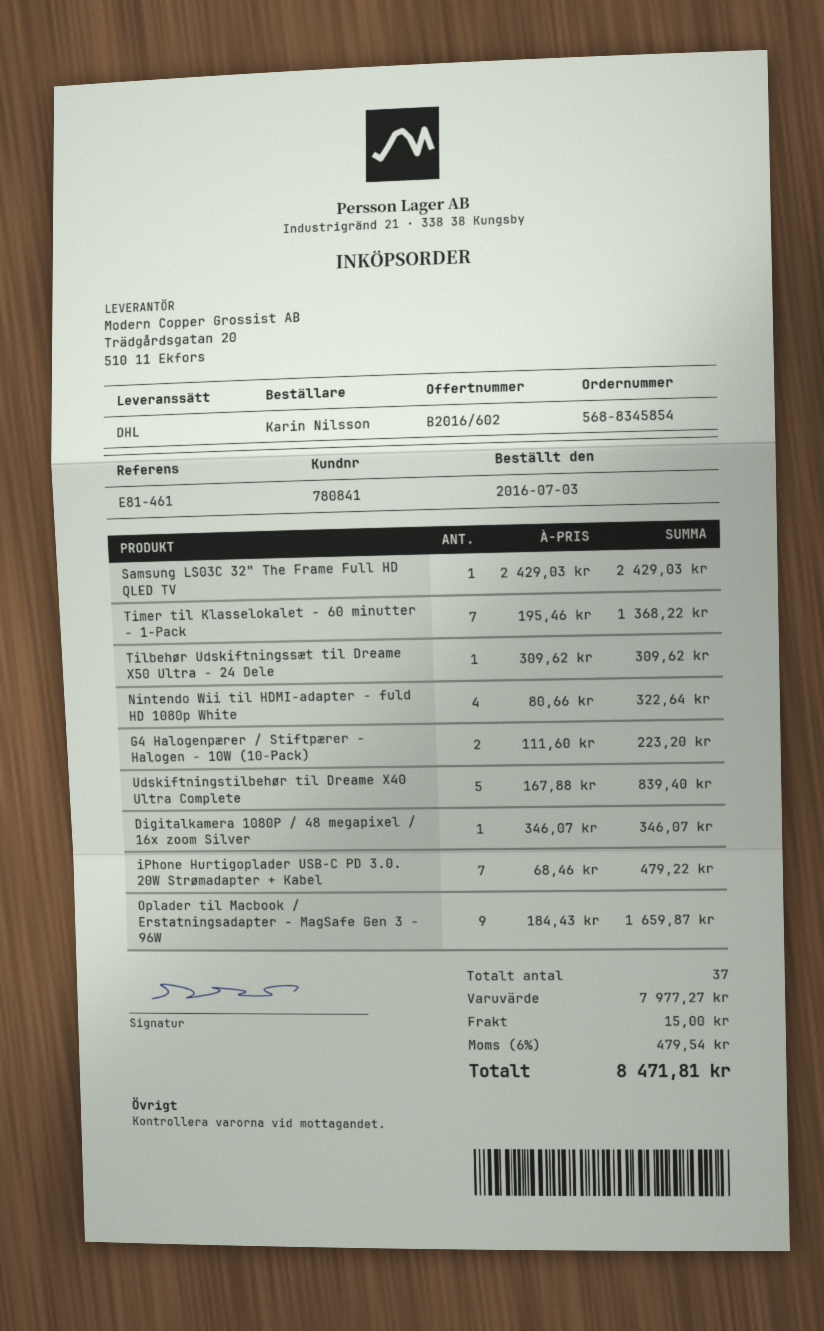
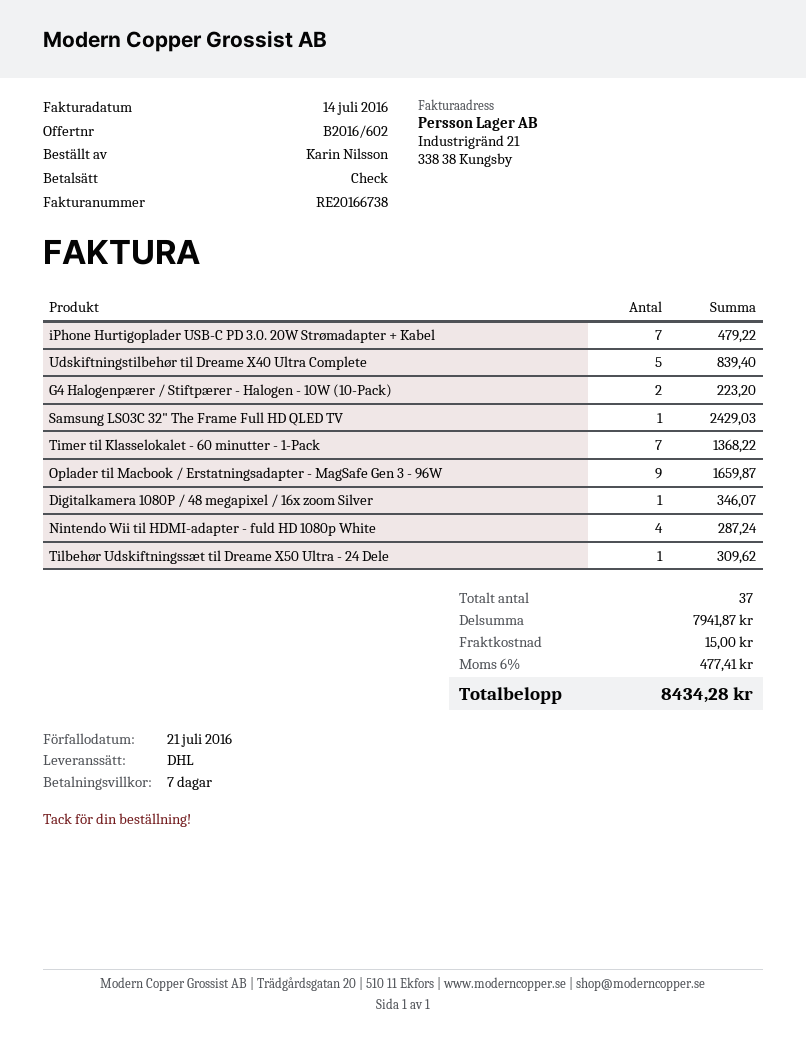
Nintendo Wii til HDMI-adapter - fuld HD 1080p White: 4 for 322.64 -> 4 for 287.24
subtotal: 7977.27 -> 7941.87
tax: 6% = 479.54 -> 6% = 477.41
total: 8471.81 -> 8434.28

